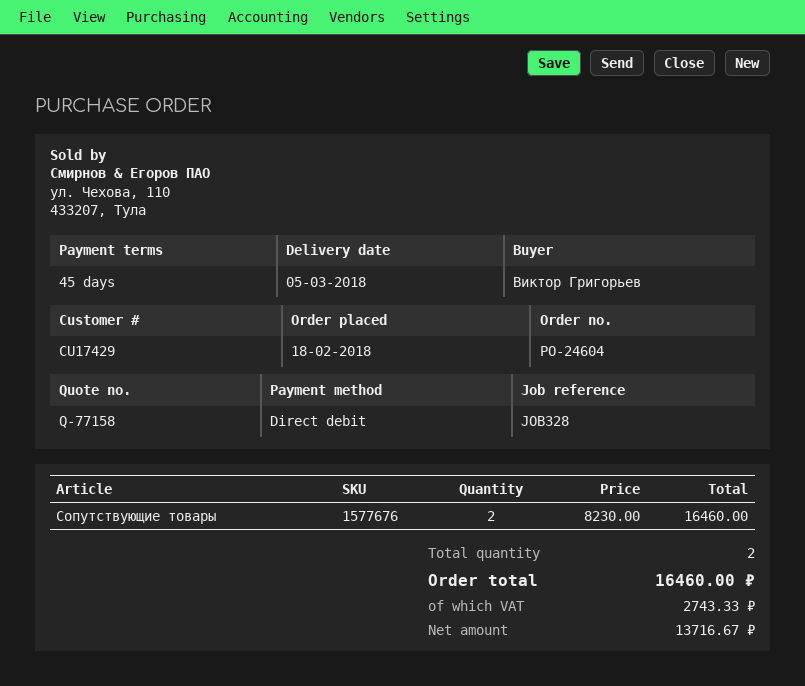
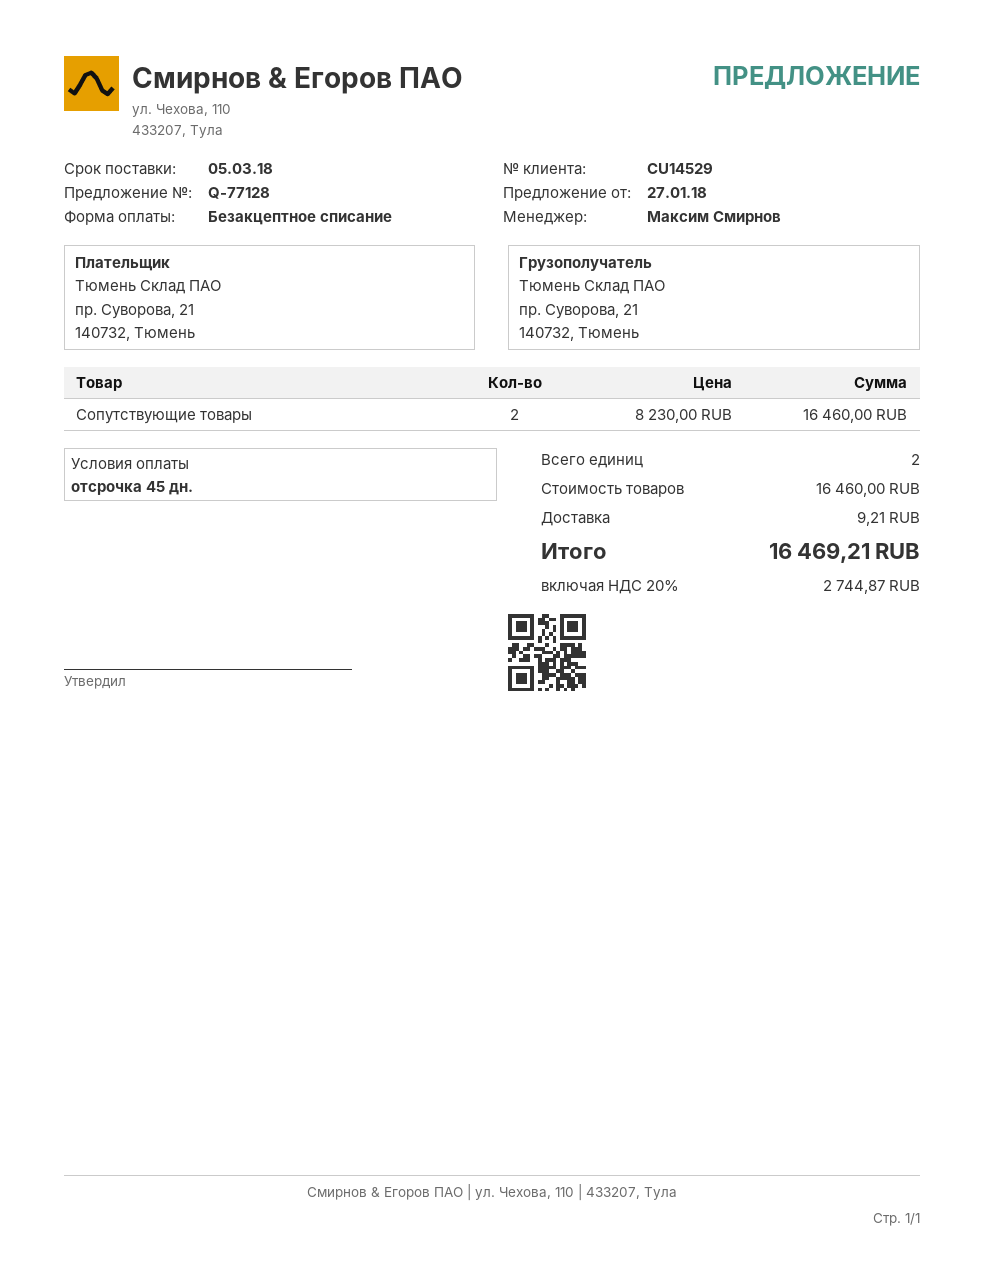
quote number: Q-77158 -> Q-77128
customer number: CU17429 -> CU14529
shipping: none -> 9.21
tax: 2743.33 -> 2744.87
total: 16460.00 -> 16469.21

